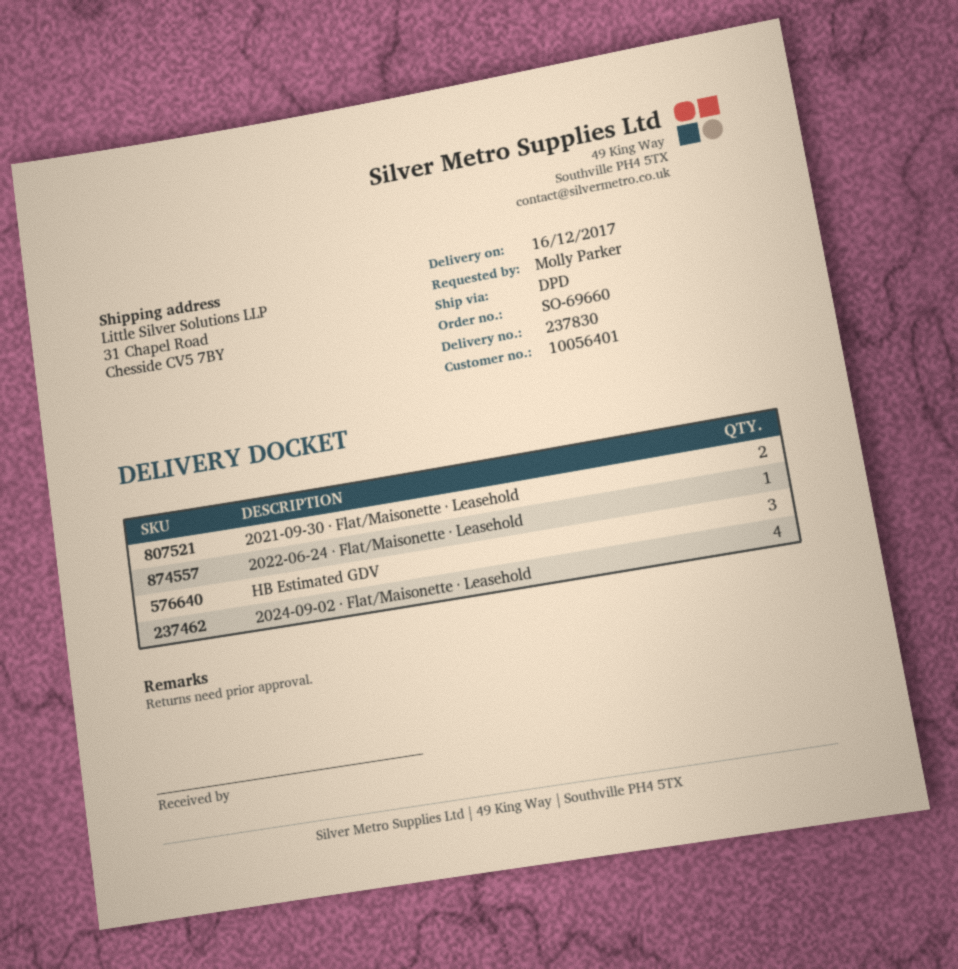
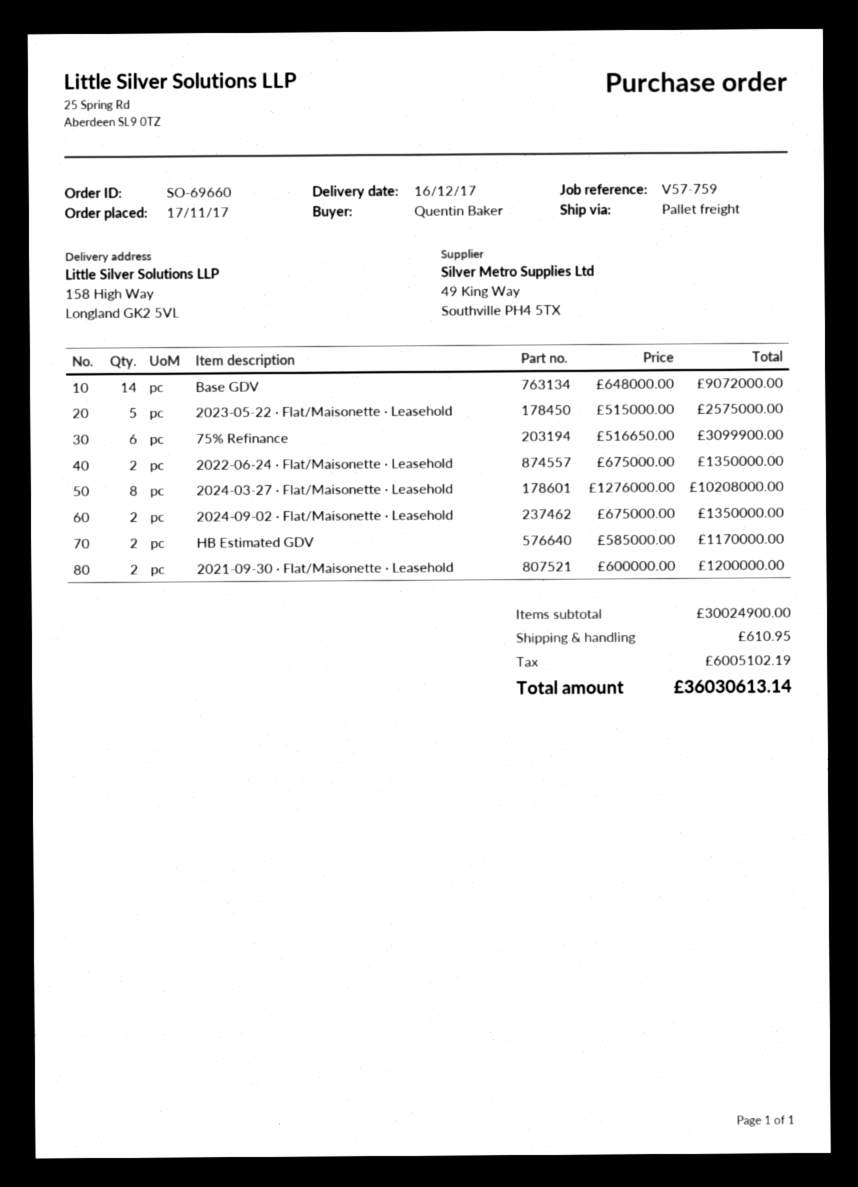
ordered by: Molly Parker -> Quentin Baker
shipping method: DPD -> pallet freight
ship to: 31 Chapel Road, Chesside CV5 7BY -> 158 High Way, Longland GK2 5VL
2022-06-24 · Flat/Maisonette · Leasehold: 1 -> 2
HB Estimated GDV: 3 -> 2
2024-09-02 · Flat/Maisonette · Leasehold: 4 -> 2
Base GDV: none -> 14
2023-05-22 · Flat/Maisonette · Leasehold: none -> 5
75% Refinance: none -> 6
2024-03-27 · Flat/Maisonette · Leasehold: none -> 8

